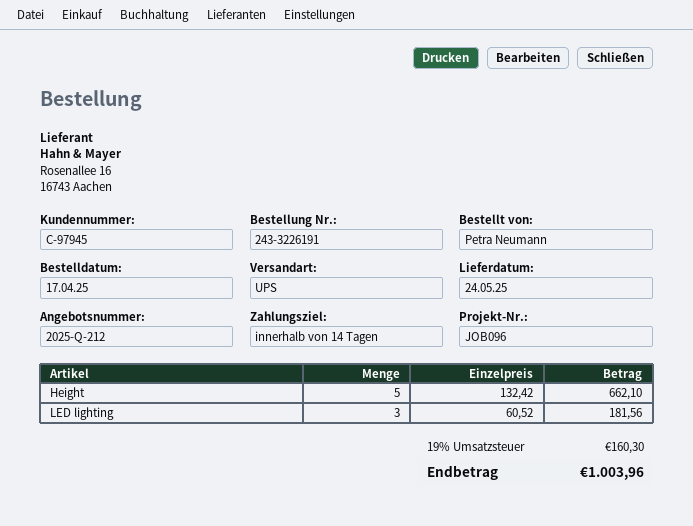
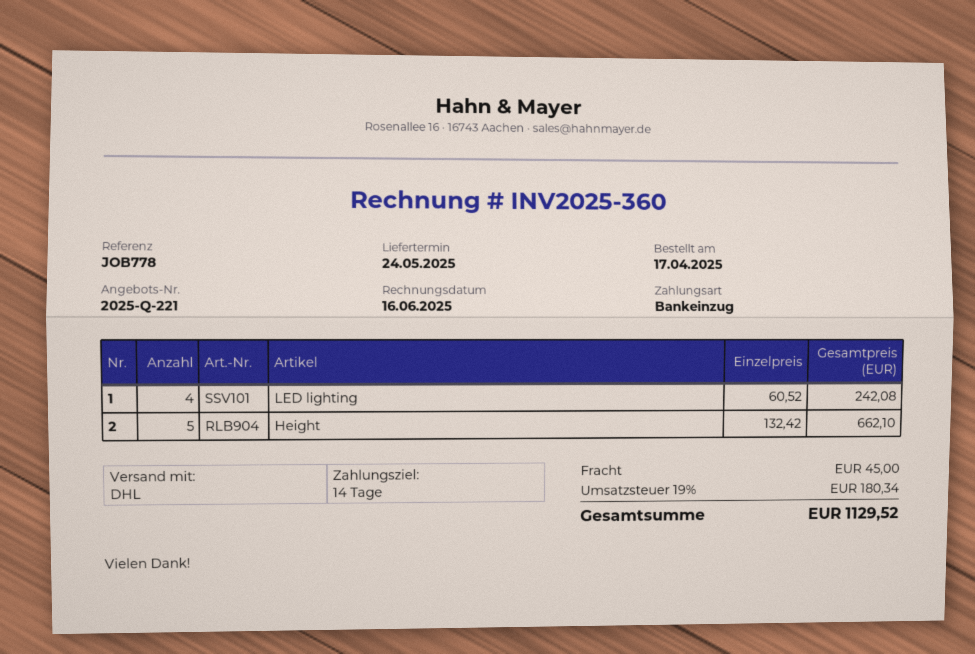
quote number: 2025-Q-212 -> 2025-Q-221
reference: JOB096 -> JOB778
shipping method: UPS -> DHL
LED lighting: 3 x 60.52 = 181.56 -> 4 x 60.52 = 242.08
shipping: none -> 45.00
tax: 19% = 160.30 -> 19% = 180.34
total: 1003.96 -> 1129.52

